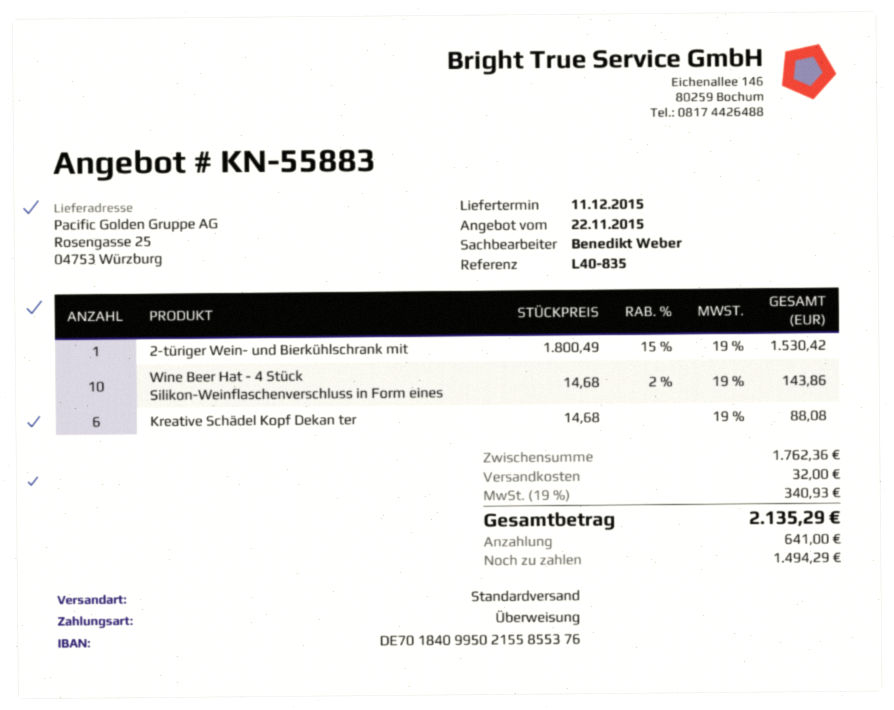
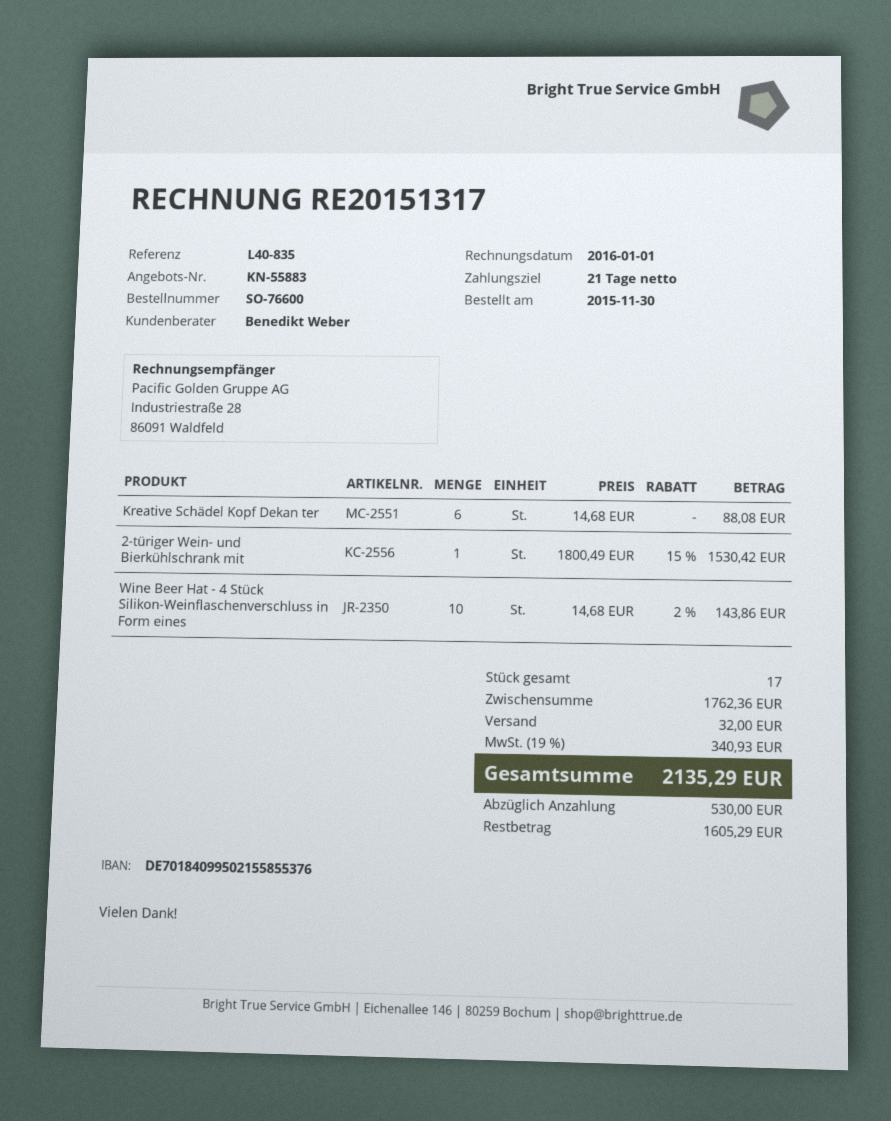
deposit: 641.00 -> 530.00
balance: 1494.29 -> 1605.29

